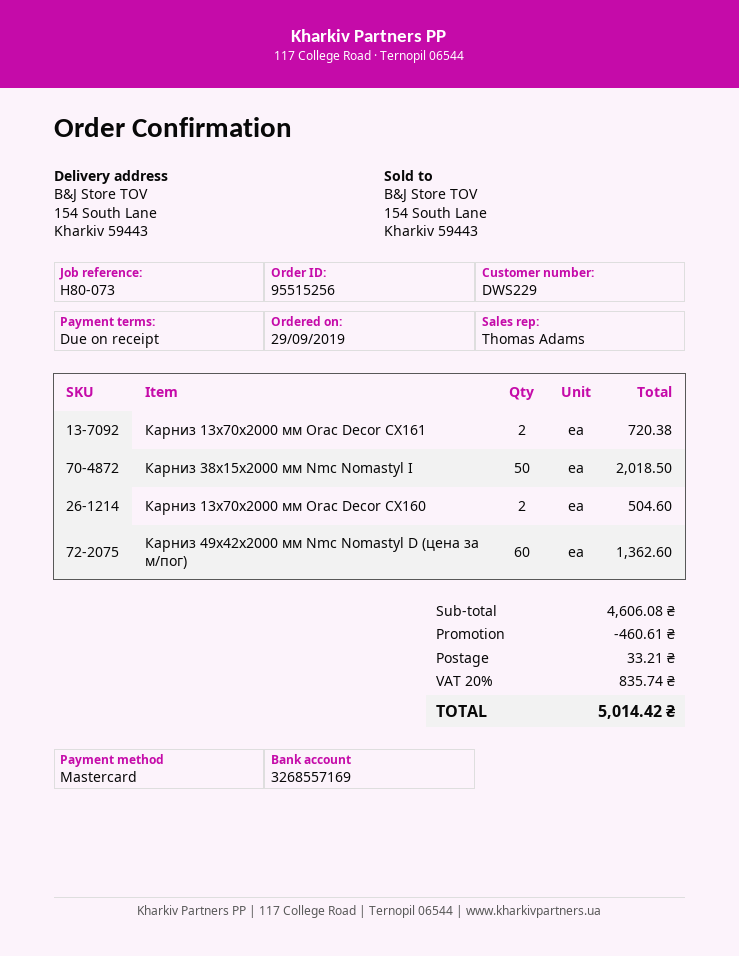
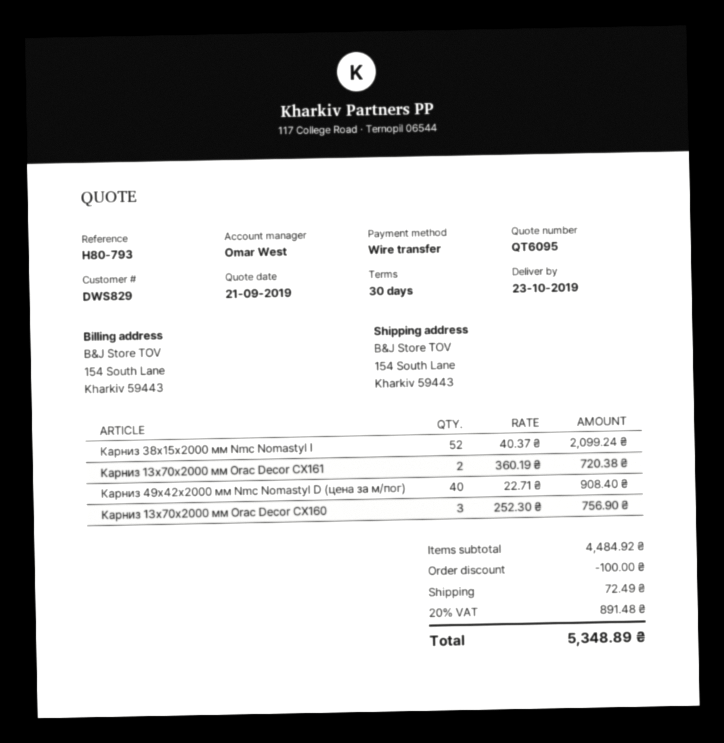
payment terms: on receipt -> 30 days
customer number: DWS229 -> DWS829
reference: H80-073 -> H80-793
sales rep: Thomas Adams -> Omar West
payment method: Mastercard -> bank transfer
Карниз 38x15x2000 мм Nmc Nomastyl I: 50 for 2018.50 -> 52 for 2099.24
Карниз 13x70x2000 мм Orac Decor CX160: 2 for 504.60 -> 3 for 756.90
Карниз 49x42x2000 мм Nmc Nomastyl D (цена за м/пог): 60 for 1362.60 -> 40 for 908.40
subtotal: 4606.08 -> 4484.92
discount: 460.61 -> 100.00
shipping: 33.21 -> 72.49
tax: 20% = 835.74 -> 20% = 891.48
total: 5014.42 -> 5348.89

